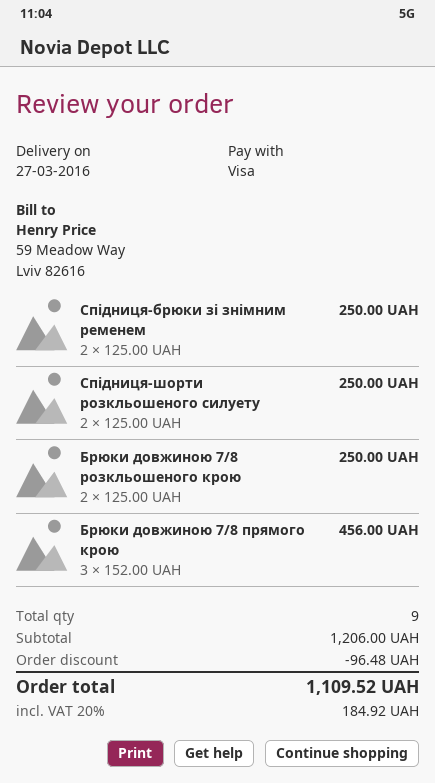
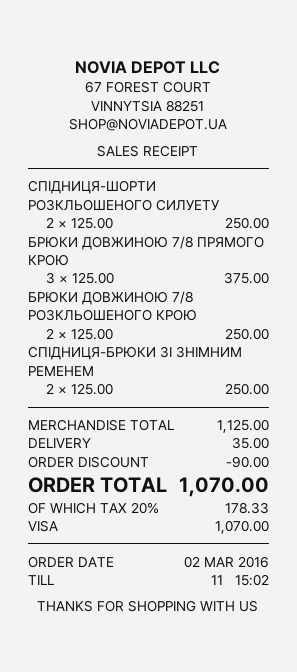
Брюки довжиною 7/8 прямого крою: 3 x 152.00 = 456.00 -> 3 x 125.00 = 375.00
subtotal: 1206.00 -> 1125.00
discount: 96.48 -> 90.00
shipping: none -> 35.00
tax: 20% = 184.92 -> 20% = 178.33
total: 1109.52 -> 1070.00

